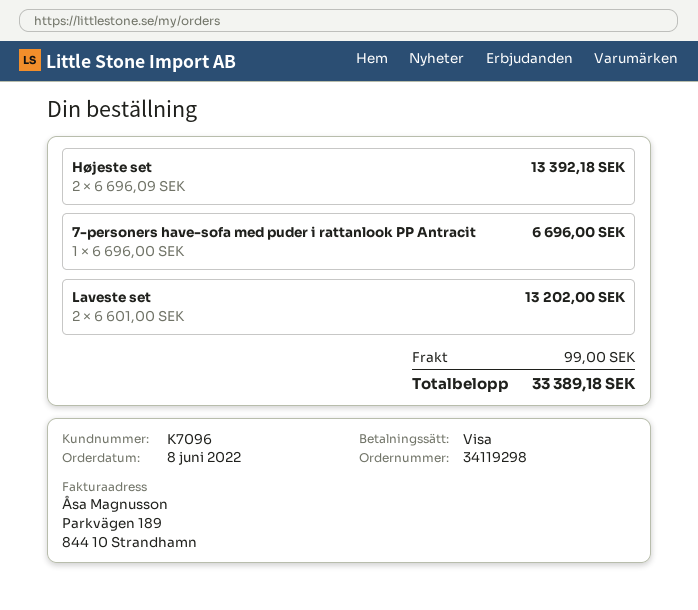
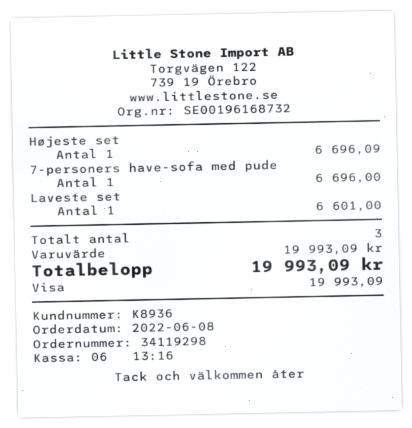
customer number: K7096 -> K8936
Højeste set: 2 for 13392.18 -> 1 for 6696.09
Laveste set: 2 for 13202.00 -> 1 for 6601.00
shipping: 99.00 -> none
total: 33389.18 -> 19993.09

